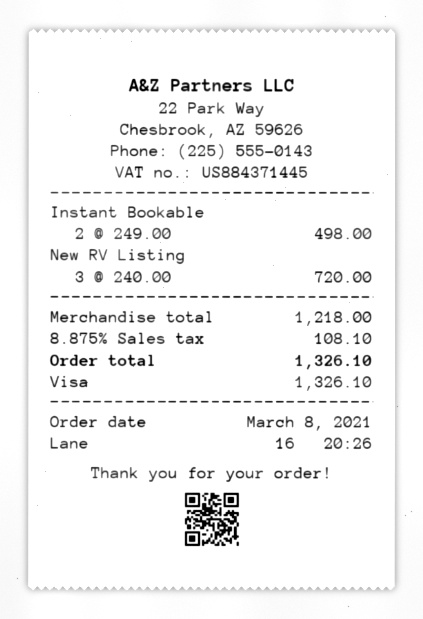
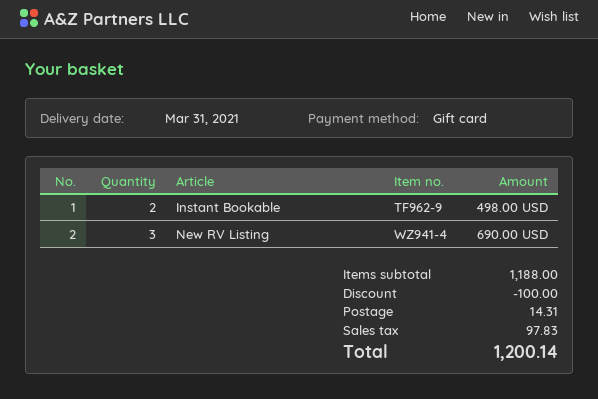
payment method: Visa -> gift card
New RV Listing: 3 for 720.00 -> 3 for 690.00
subtotal: 1218.00 -> 1188.00
discount: none -> 100.00
shipping: none -> 14.31
tax: 108.10 -> 97.83
total: 1326.10 -> 1200.14

